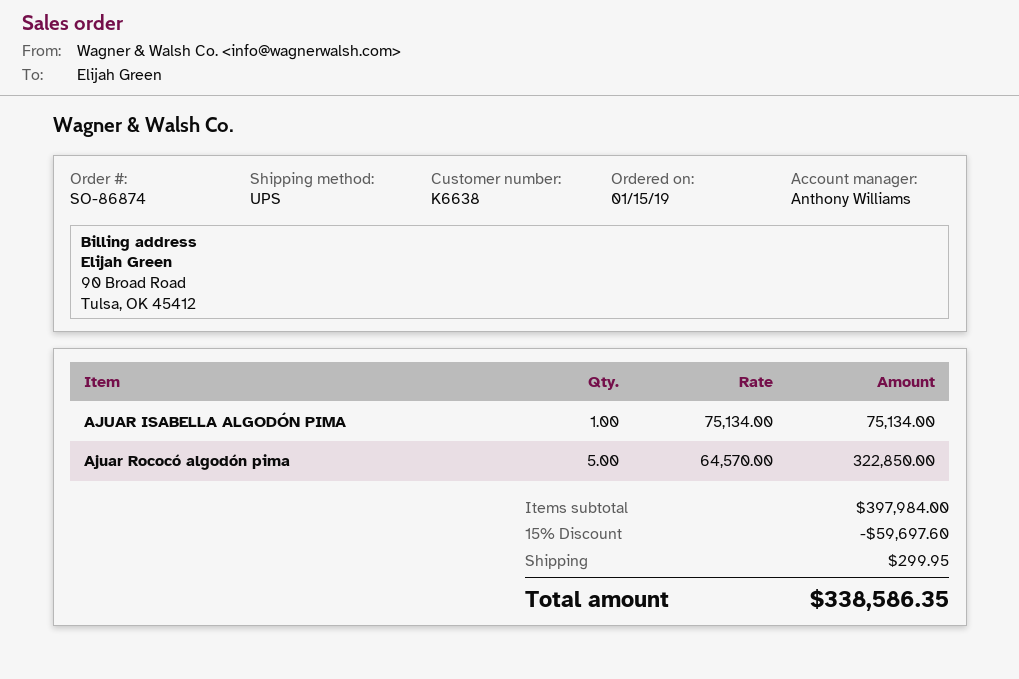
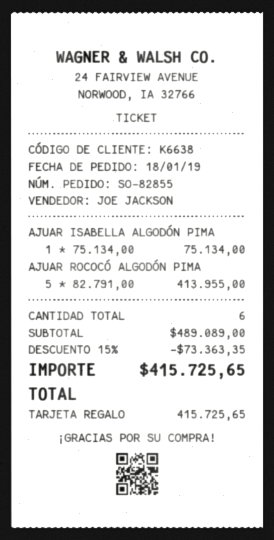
order number: SO-86874 -> SO-82855
order date: 2019-01-15 -> 2019-01-18
sales rep: Anthony Williams -> JOE JACKSON
Ajuar Rococó algodón pima: 5 x 64570.00 = 322850.00 -> 5 x 82791.00 = 413955.00
subtotal: 397984.00 -> 489089.00
discount: 15% = 59697.60 -> 15% = 73363.35
shipping: 299.95 -> none
total: 338586.35 -> 415725.65

